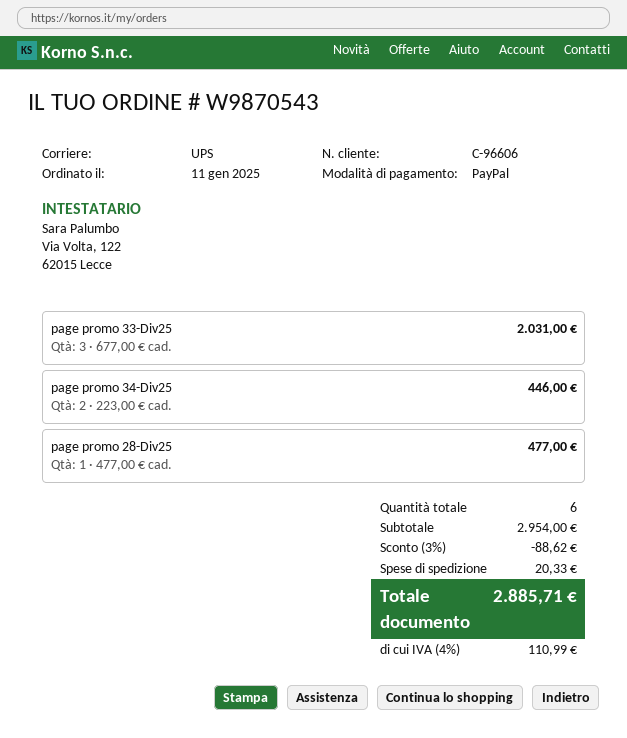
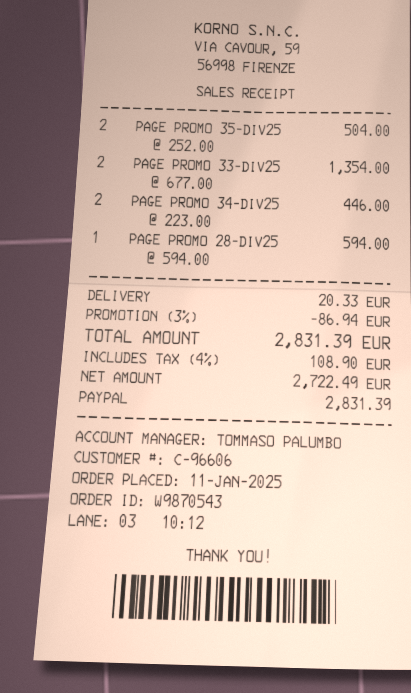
page promo 33-Div25: 3 x 677.00 = 2031.00 -> 2 x 677.00 = 1354.00
page promo 28-Div25: 1 x 477.00 = 477.00 -> 1 x 594.00 = 594.00
PAGE PROMO 35-DIV25: none -> 2 x 252.00 = 504.00
discount: 3% = 88.62 -> 3% = 86.94
tax: 4% = 110.99 -> 4% = 108.90
total: 2885.71 -> 2831.39

